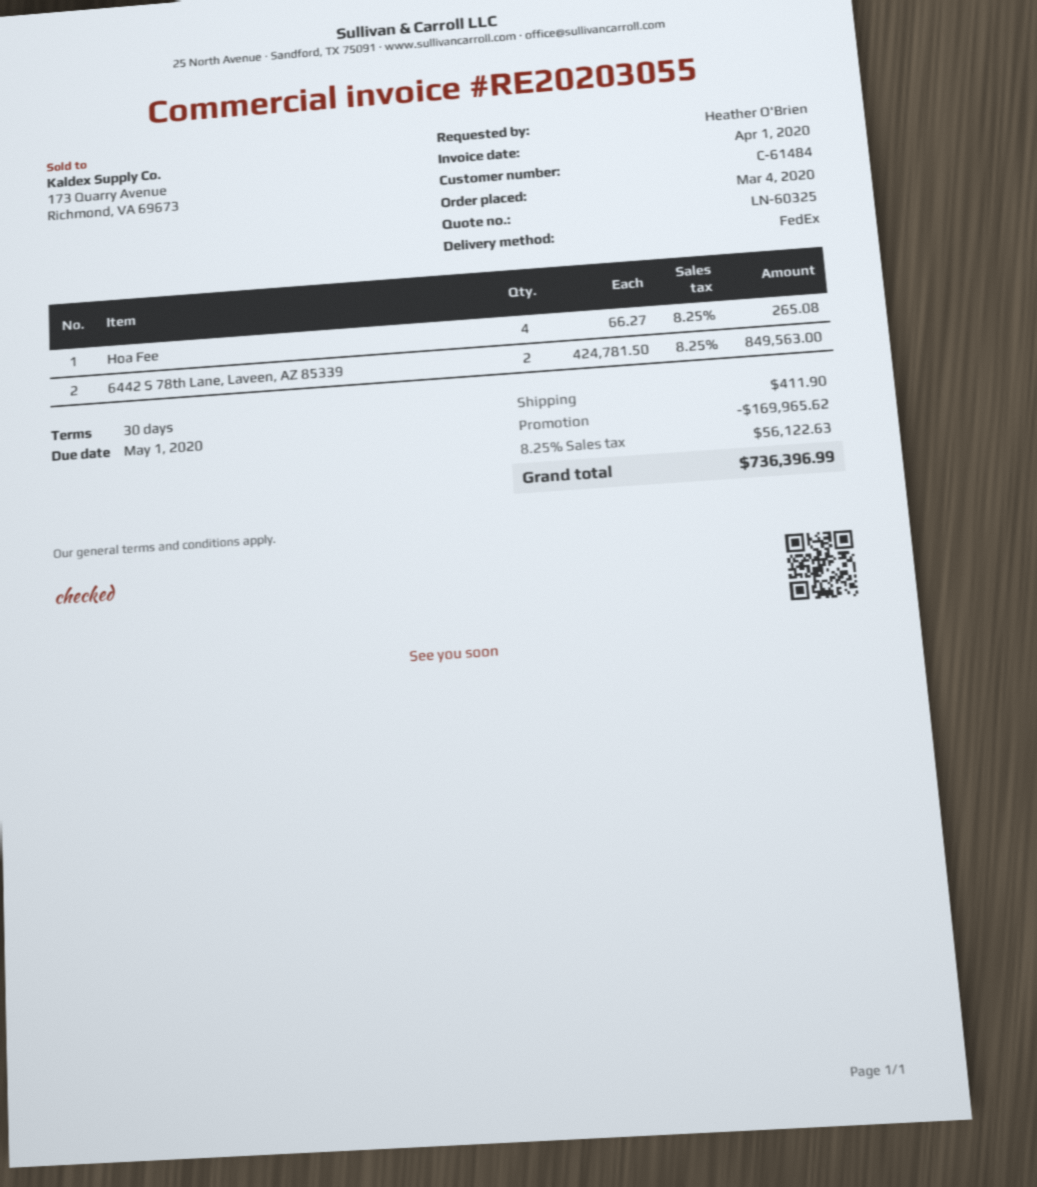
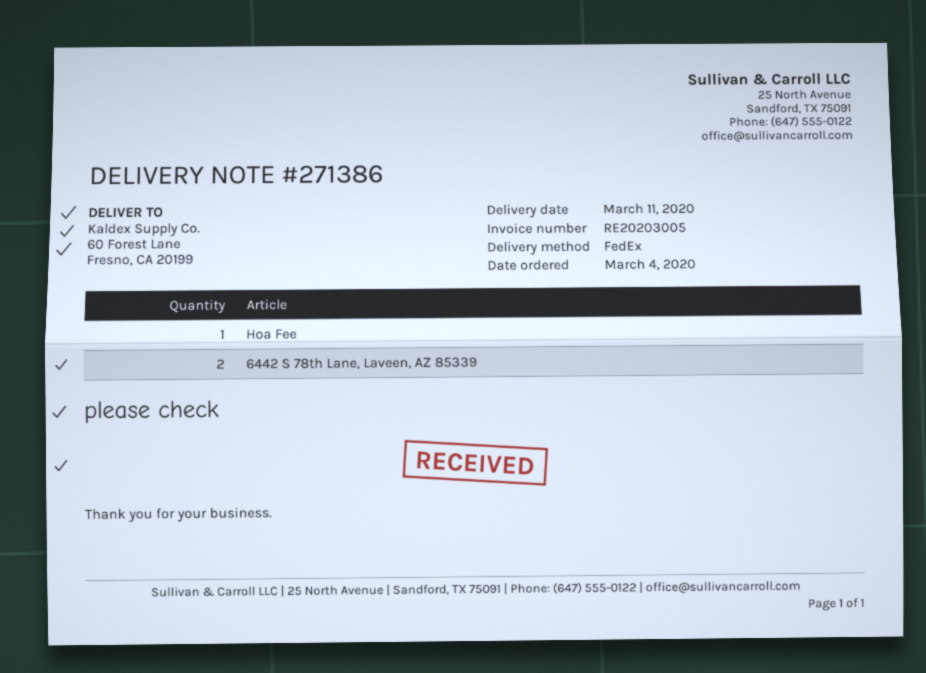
invoice number: RE20203055 -> RE20203005
Hoa Fee: 4 -> 1

